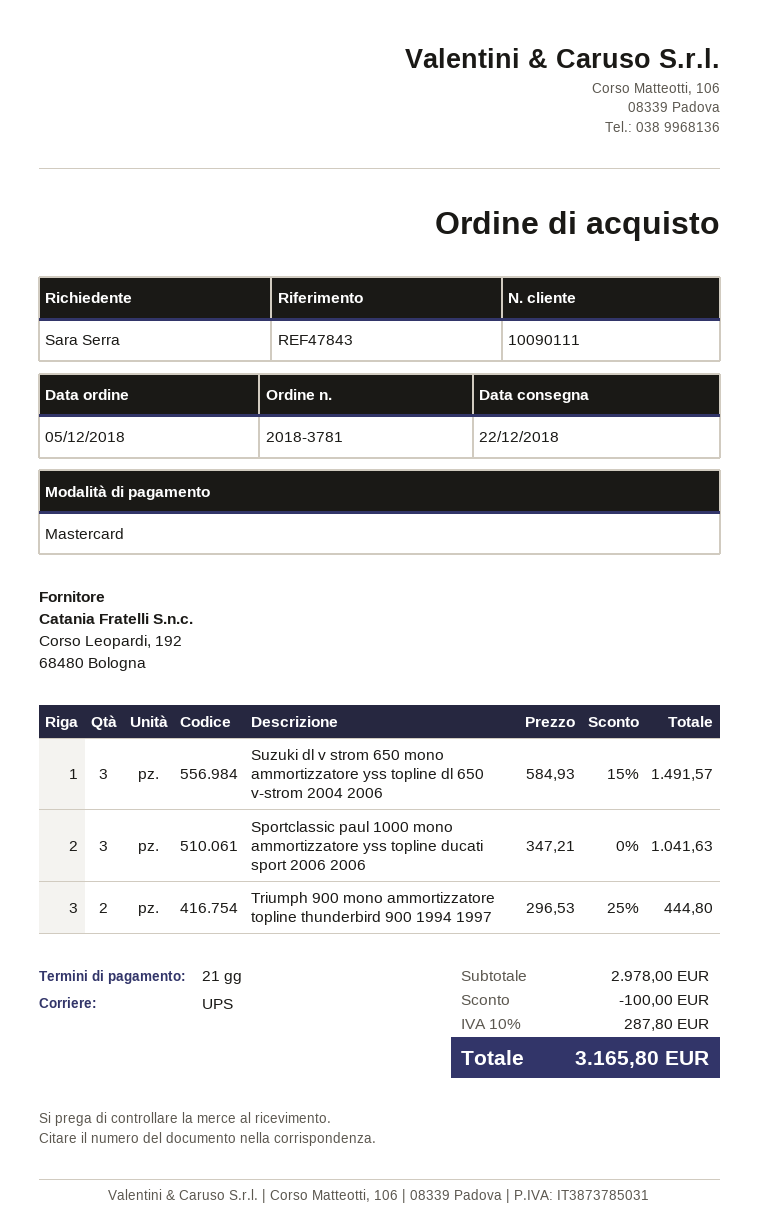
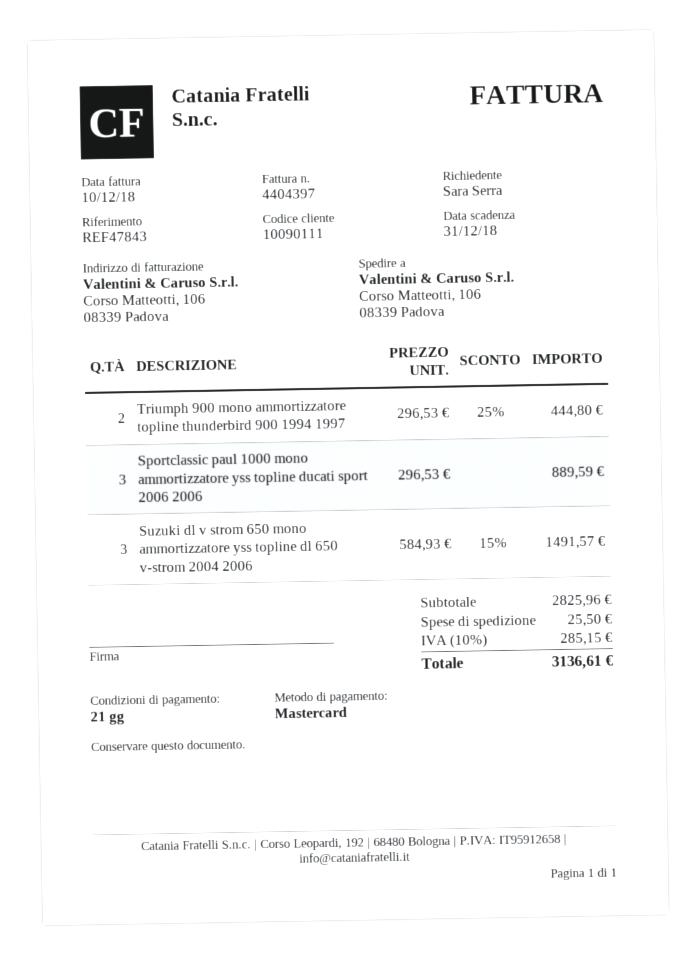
Sportclassic paul 1000 mono ammortizzatore yss topline ducati sport 2006 2006: 3 x 347.21 = 1041.63 -> 3 x 296.53 = 889.59
subtotal: 2978.00 -> 2825.96
discount: 100.00 -> none
shipping: none -> 25.50
tax: 10% = 287.80 -> 10% = 285.15
total: 3165.80 -> 3136.61

